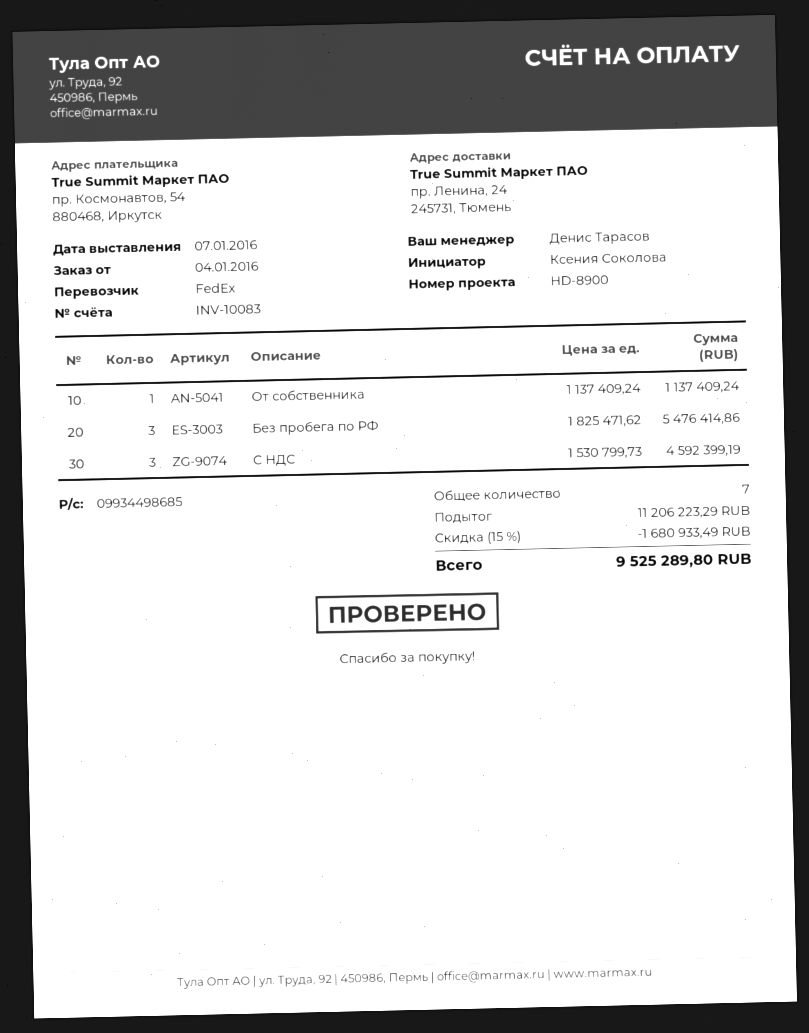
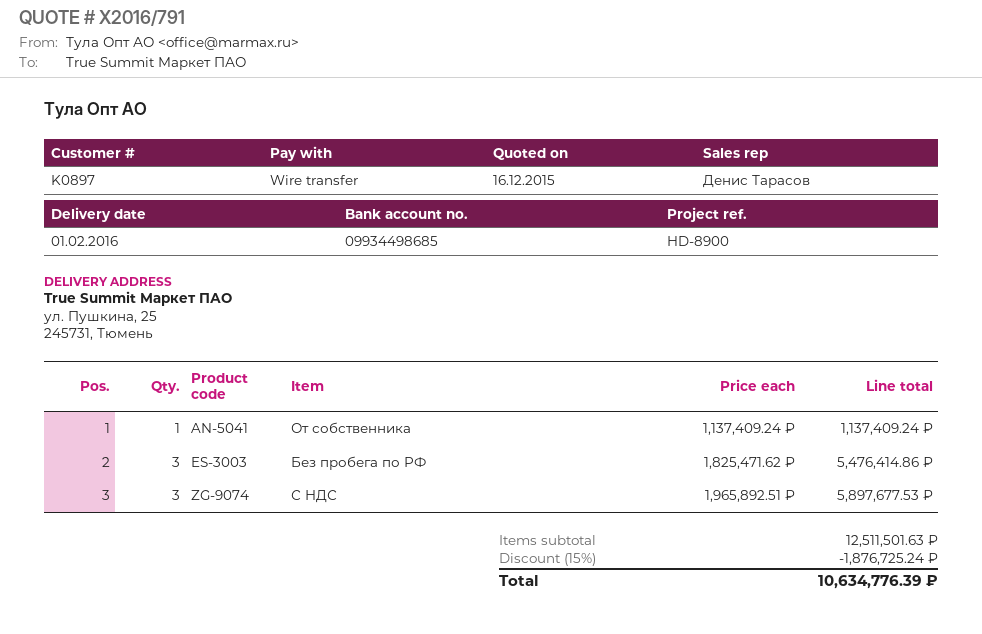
ship to: пр. Ленина, 24, 245731, Тюмень -> ул. Пушкина, 25, 245731, Тюмень
С НДС: 3 x 1530799.73 = 4592399.19 -> 3 x 1965892.51 = 5897677.53
subtotal: 11206223.29 -> 12511501.63
discount: 15% = 1680933.49 -> 15% = 1876725.24
total: 9525289.80 -> 10634776.39

